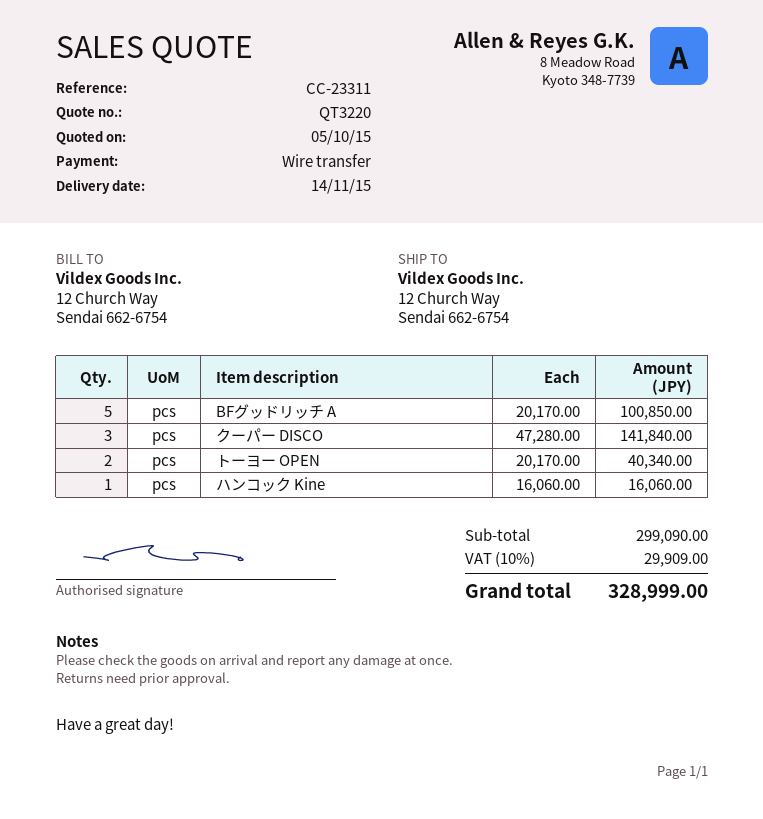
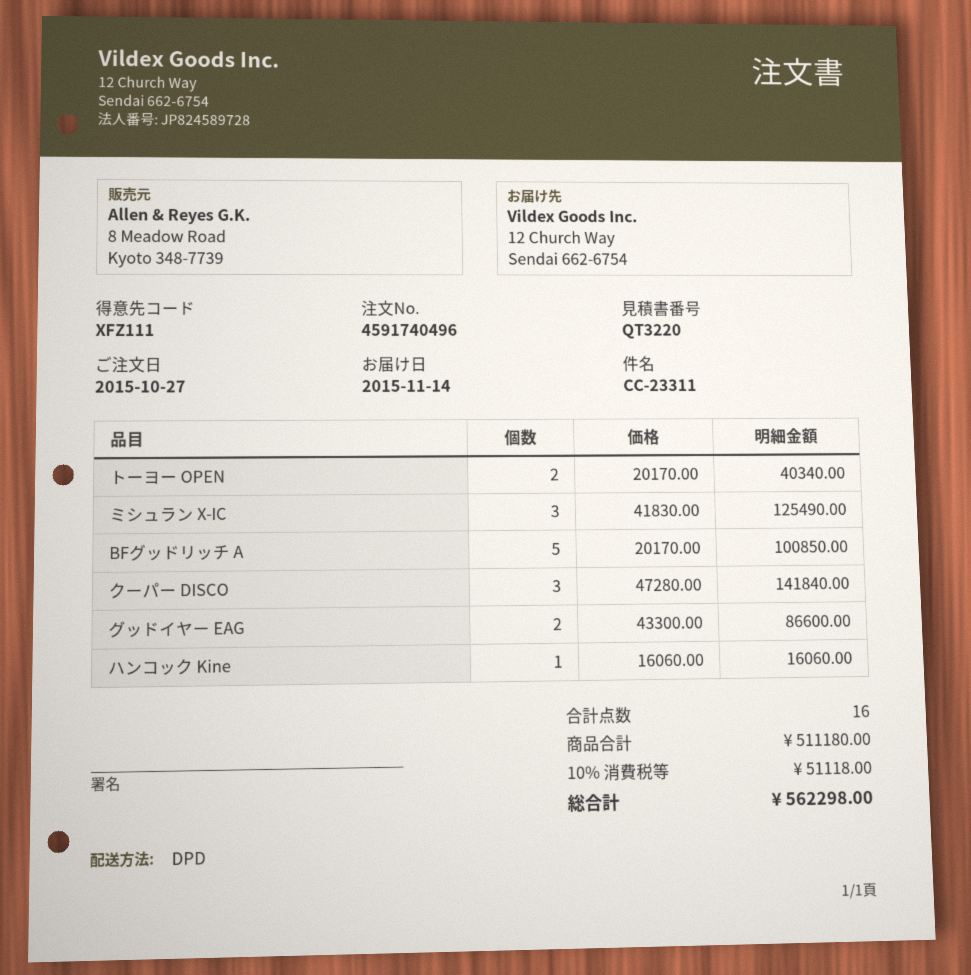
ミシュラン X-IC: none -> 3 x 41830.00 = 125490.00
グッドイヤー EAG: none -> 2 x 43300.00 = 86600.00
subtotal: 299090.00 -> 511180.00
tax: 10% = 29909.00 -> 10% = 51118.00
total: 328999.00 -> 562298.00

